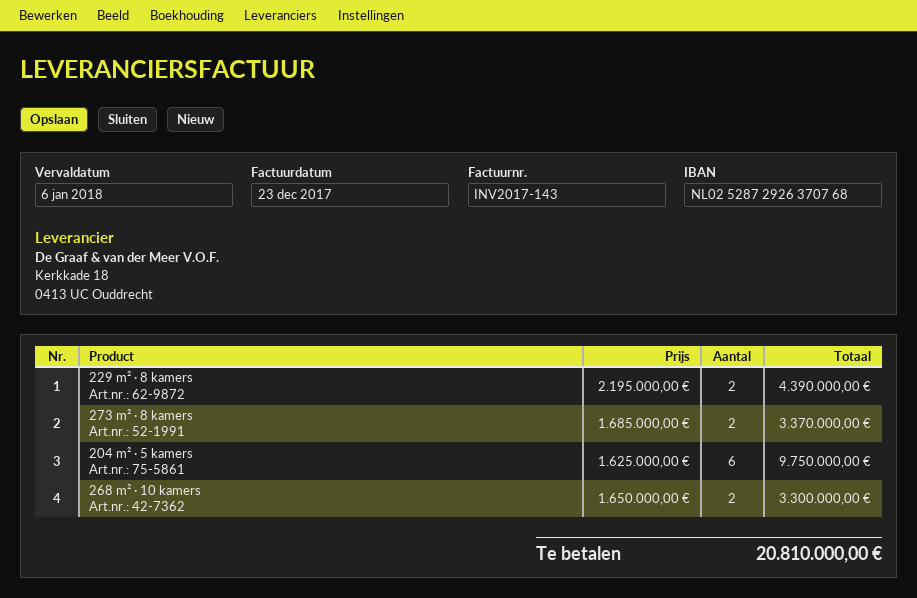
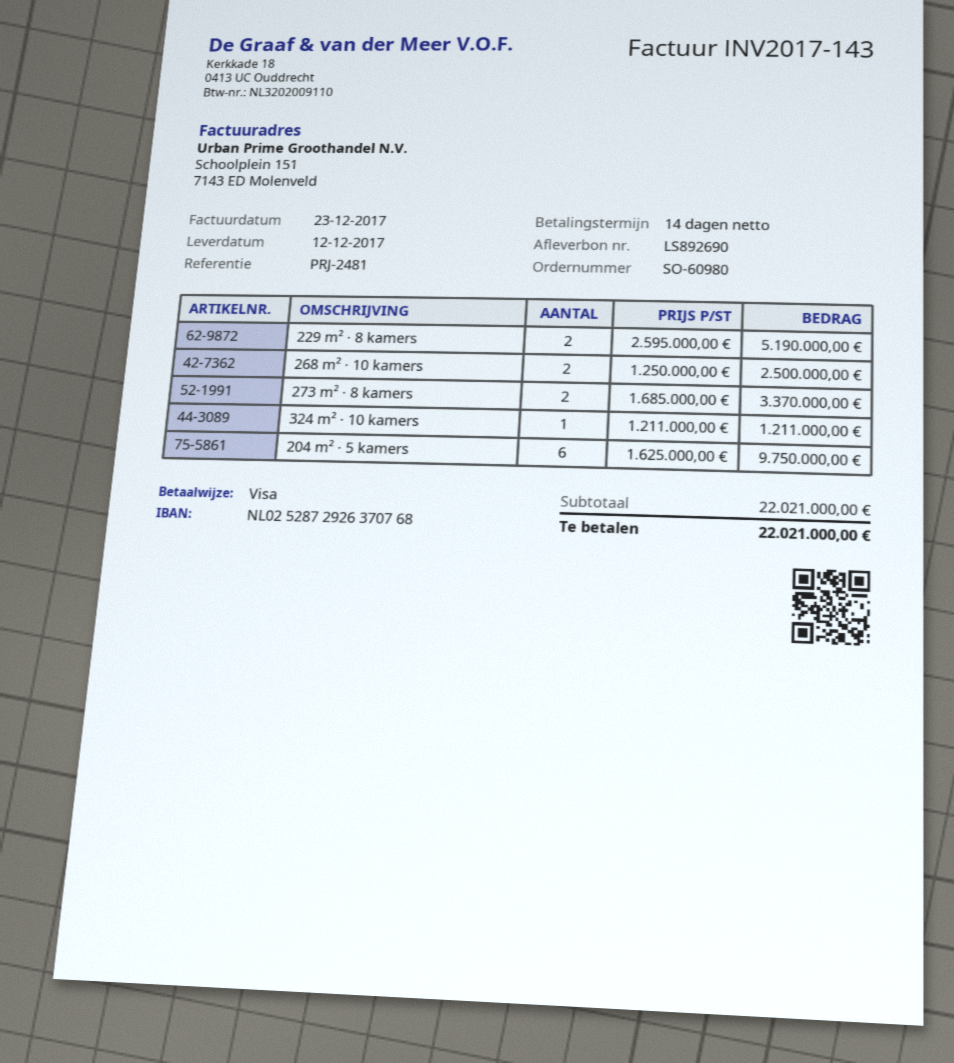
229 m² · 8 kamers: 2 x 2195000.00 = 4390000.00 -> 2 x 2595000.00 = 5190000.00
268 m² · 10 kamers: 2 x 1650000.00 = 3300000.00 -> 2 x 1250000.00 = 2500000.00
324 m² · 10 kamers: none -> 1 x 1211000.00 = 1211000.00
total: 20810000.00 -> 22021000.00

